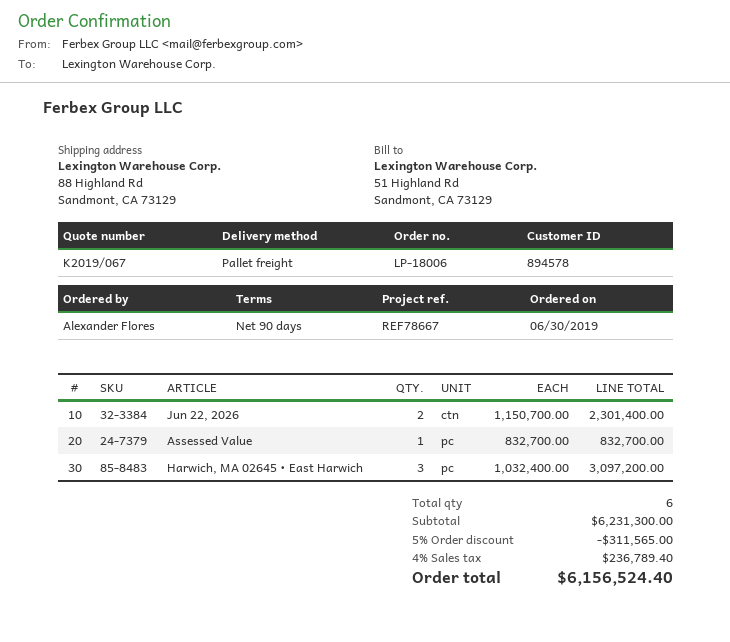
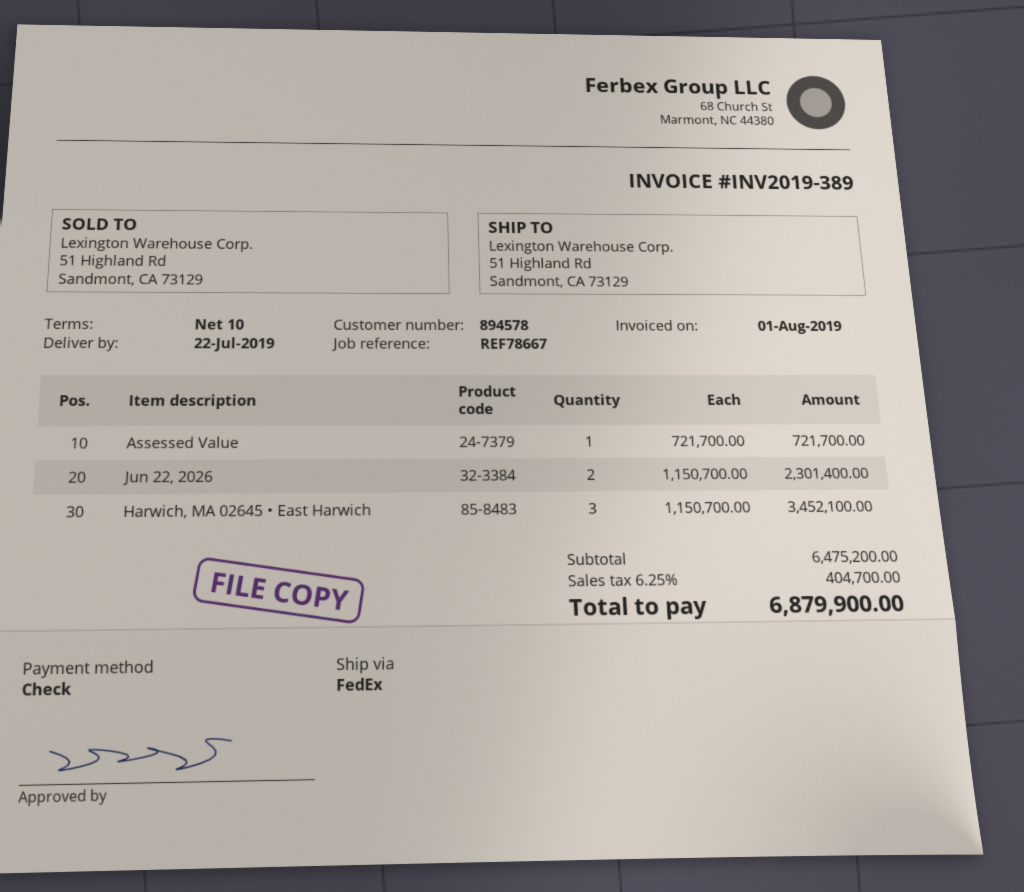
payment terms: 90 days -> 10 days
shipping method: pallet freight -> FedEx
ship to: 88 Highland Rd, Sandmont, CA 73129 -> 51 Highland Rd, Sandmont, CA 73129
Assessed Value: 1 x 832700.00 = 832700.00 -> 1 x 721700.00 = 721700.00
Harwich, MA 02645 • East Harwich: 3 x 1032400.00 = 3097200.00 -> 3 x 1150700.00 = 3452100.00
subtotal: 6231300.00 -> 6475200.00
discount: 5% = 311565.00 -> none
tax: 4% = 236789.40 -> 6.25% = 404700.00
total: 6156524.40 -> 6879900.00

